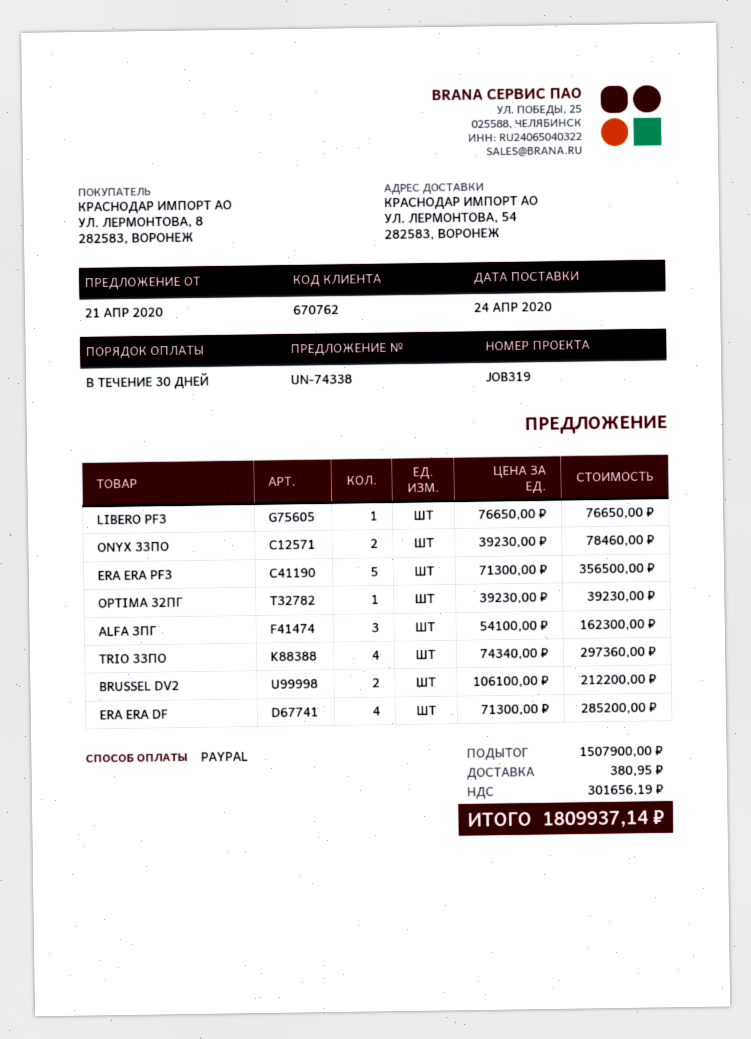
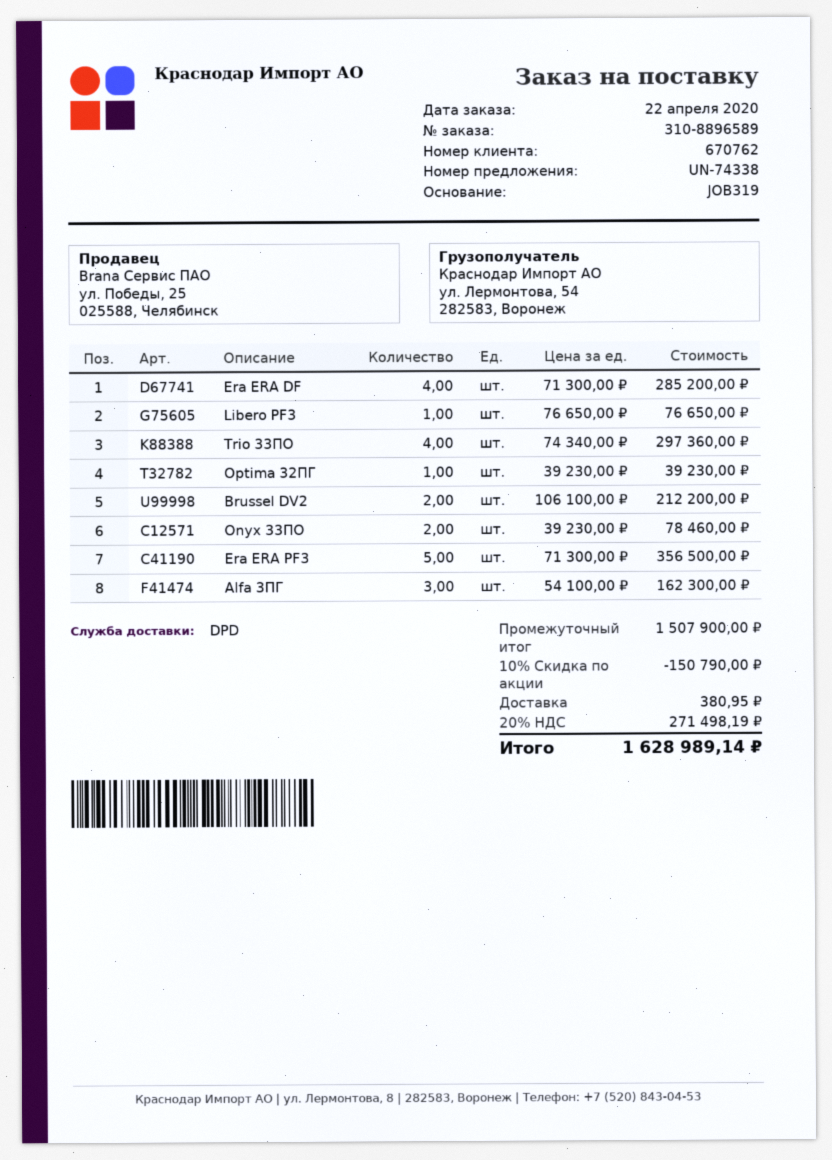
discount: none -> 10% = 150790.00
tax: 301656.19 -> 271498.19
total: 1809937.14 -> 1628989.14

